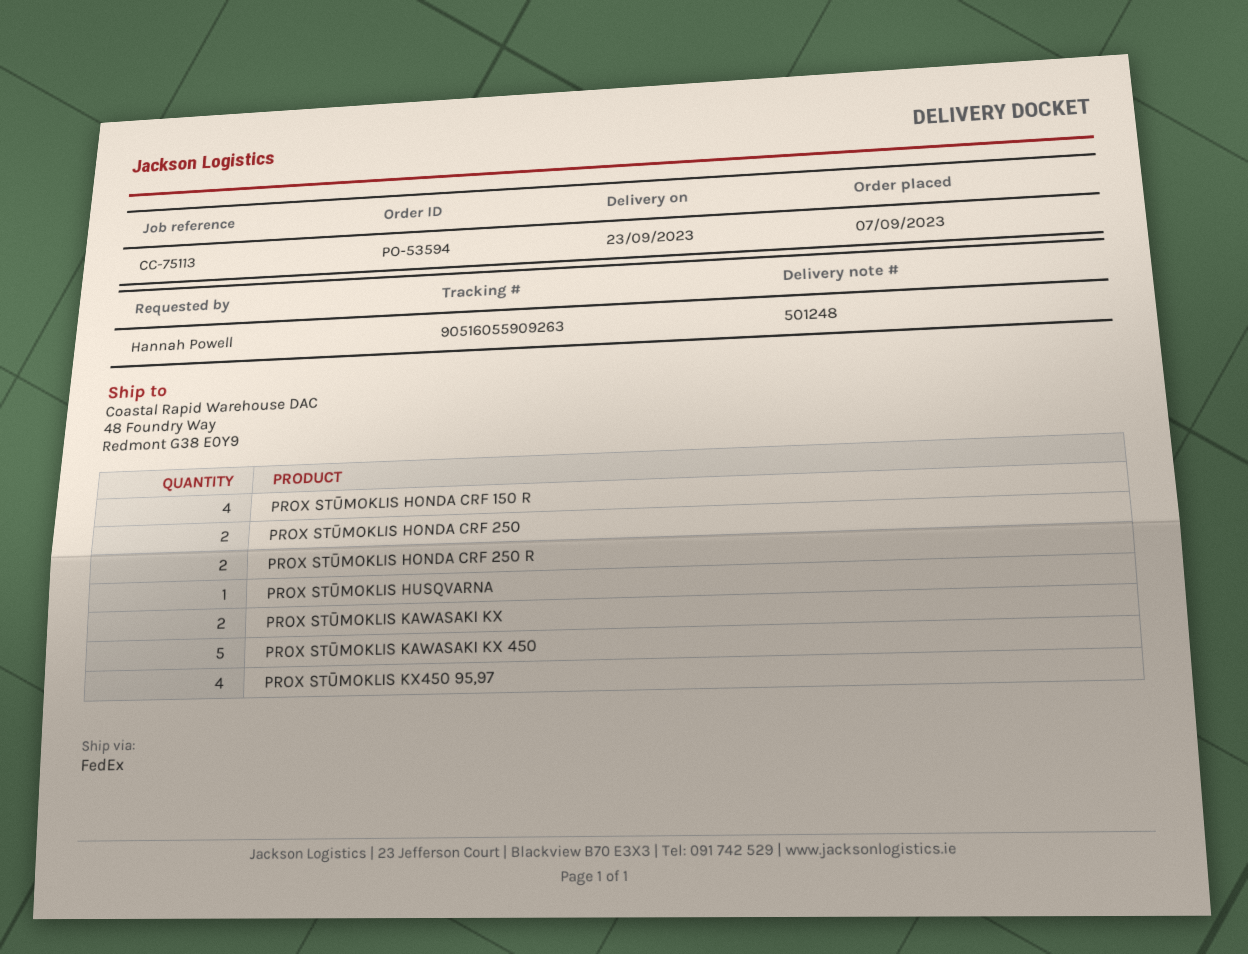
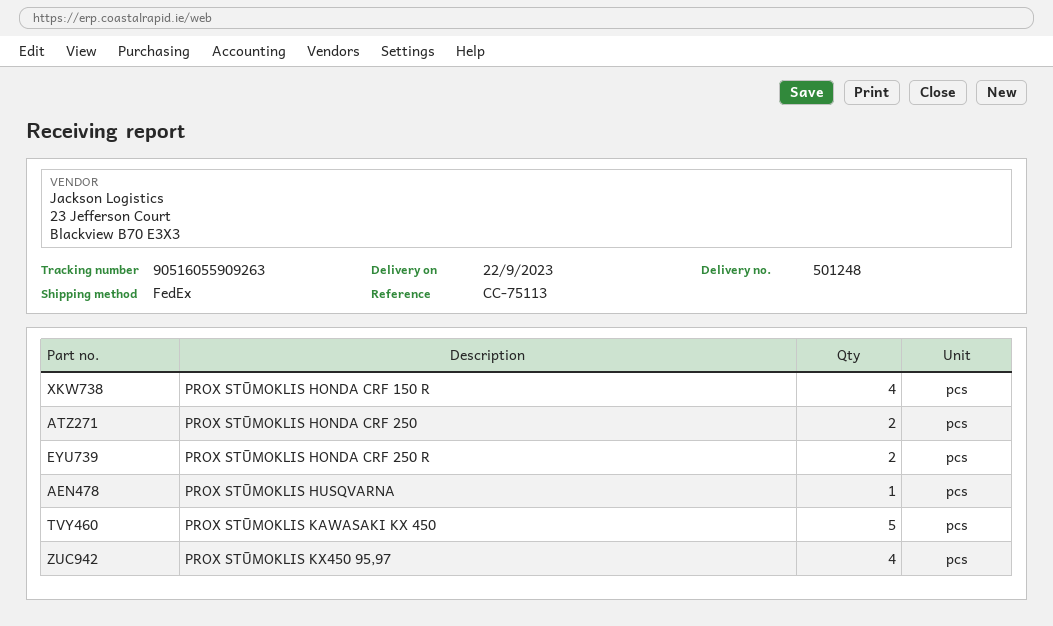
delivery date: 2023-09-23 -> 2023-09-22
PROX STŪMOKLIS KAWASAKI KX: 2 -> none

